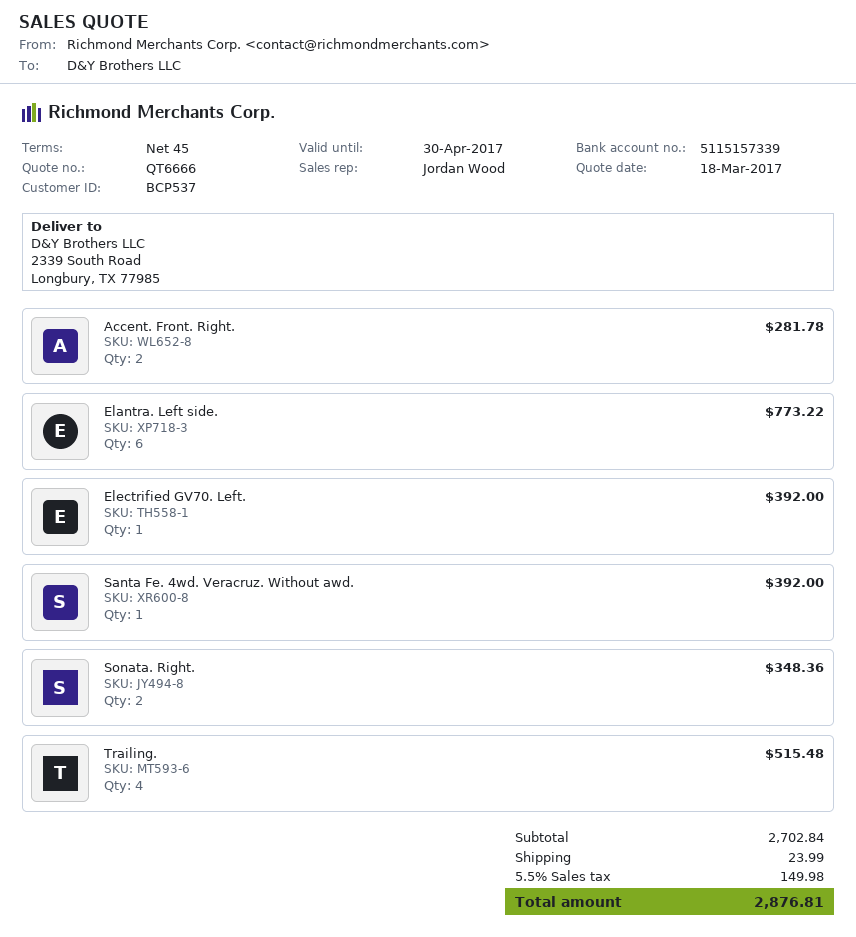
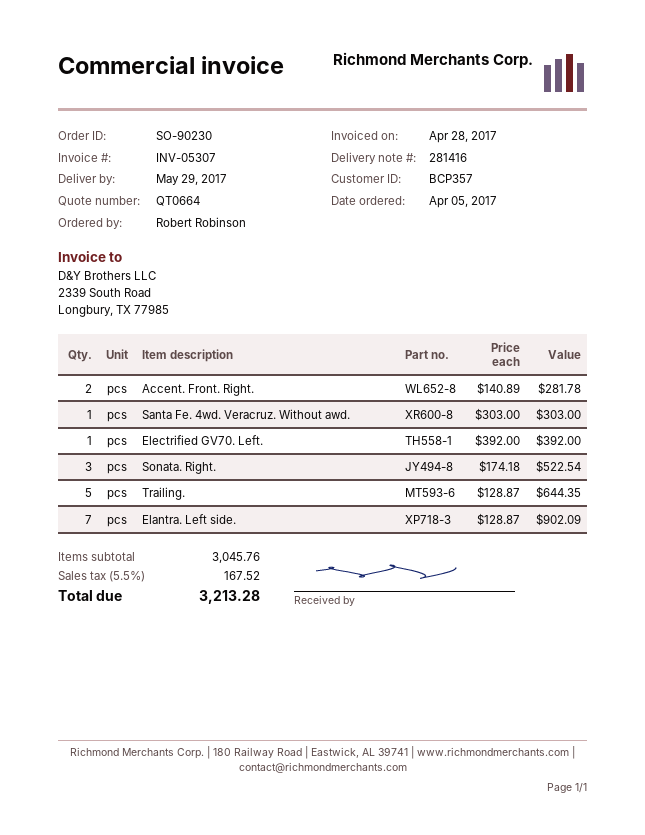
quote number: QT6666 -> QT0664
customer number: BCP537 -> BCP357
Elantra. Left side.: 6 for 773.22 -> 7 for 902.09
Santa Fe. 4wd. Veracruz. Without awd.: 1 for 392.00 -> 1 for 303.00
Sonata. Right.: 2 for 348.36 -> 3 for 522.54
Trailing.: 4 for 515.48 -> 5 for 644.35
subtotal: 2702.84 -> 3045.76
shipping: 23.99 -> none
tax: 5.5% = 149.98 -> 5.5% = 167.52
total: 2876.81 -> 3213.28

